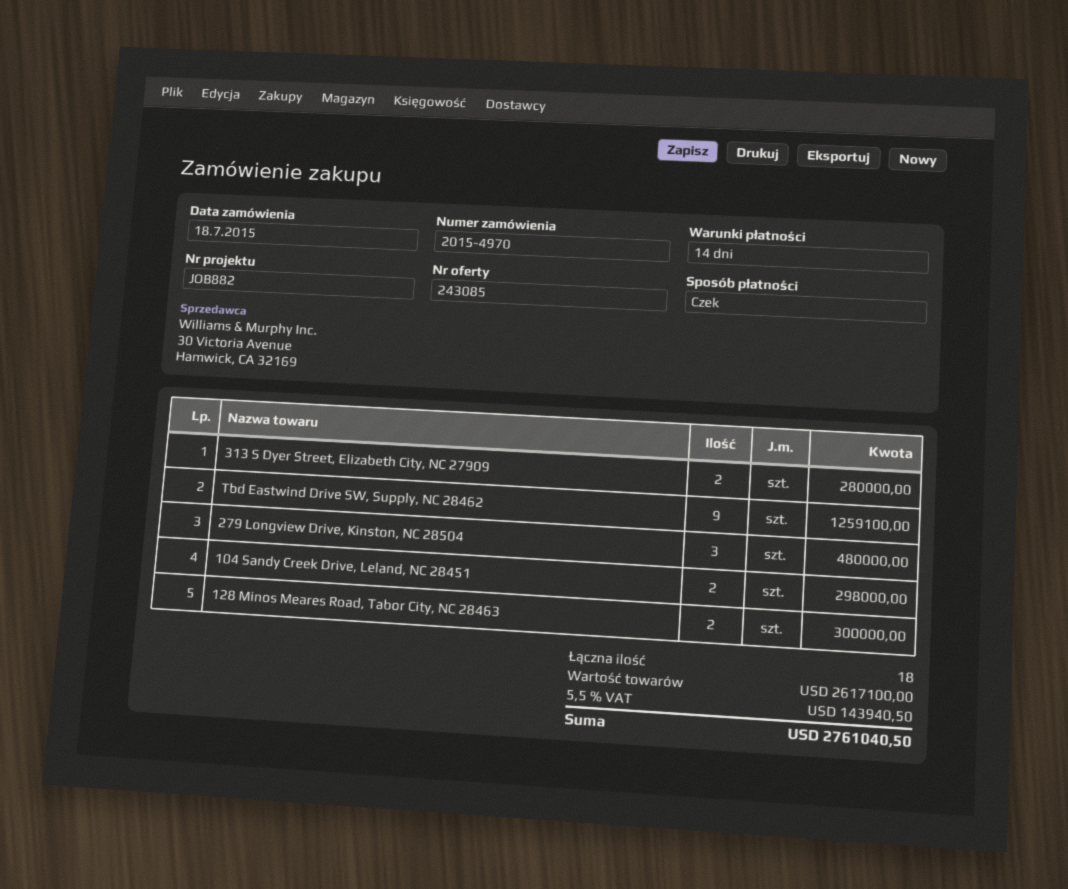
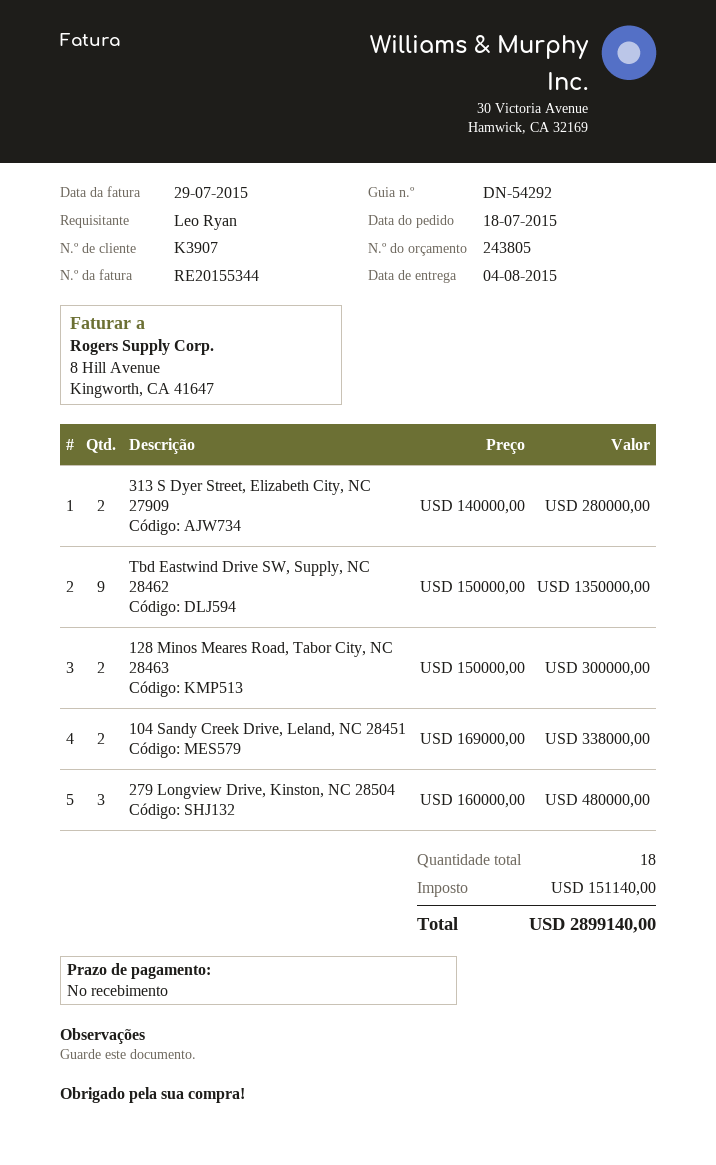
quote number: 243085 -> 243805
payment terms: 14 days -> on receipt
Tbd Eastwind Drive SW, Supply, NC 28462: 9 for 1259100.00 -> 9 for 1350000.00
104 Sandy Creek Drive, Leland, NC 28451: 2 for 298000.00 -> 2 for 338000.00
tax: 143940.50 -> 151140.00
total: 2761040.50 -> 2899140.00

